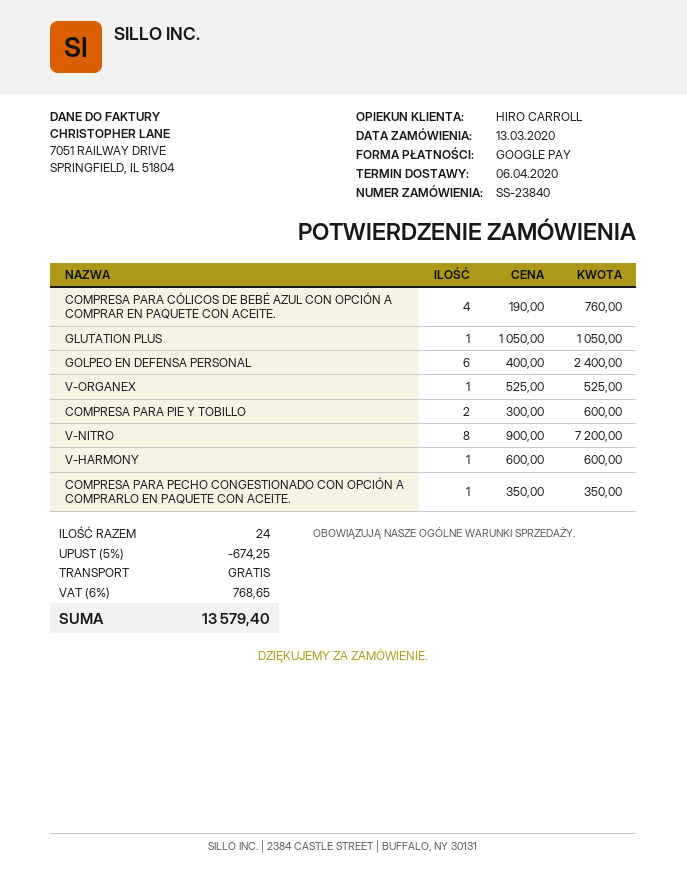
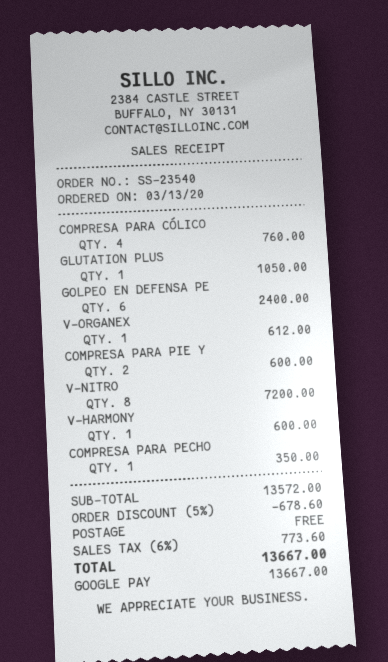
order number: SS-23840 -> SS-23540
V-ORGANEX: 1 for 525.00 -> 1 for 612.00
discount: 5% = 674.25 -> 5% = 678.60
tax: 6% = 768.65 -> 6% = 773.60
total: 13579.40 -> 13667.00

